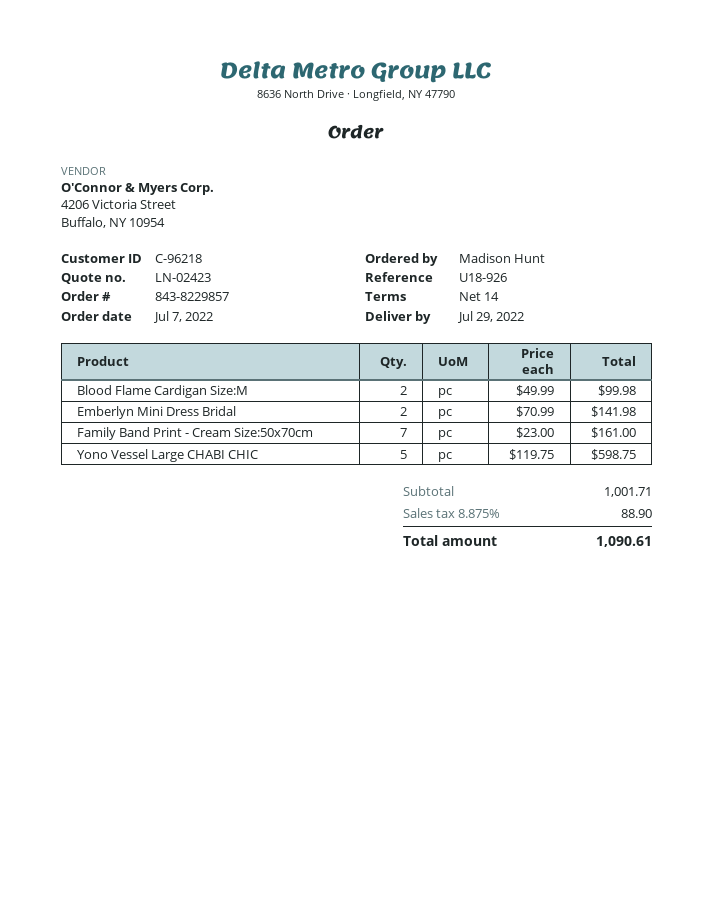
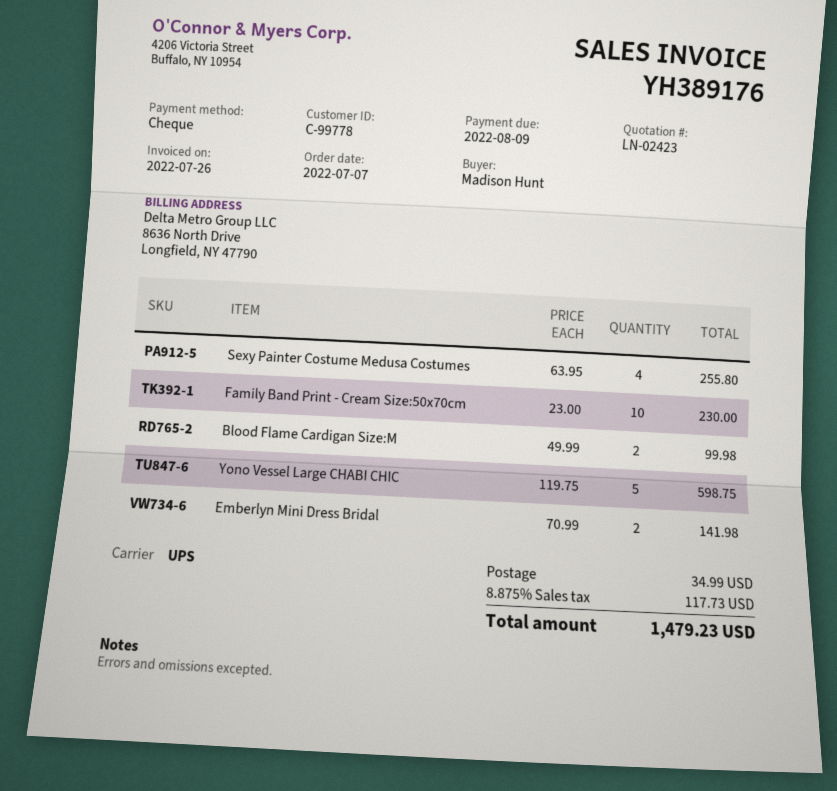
customer number: C-96218 -> C-99778
Family Band Print - Cream Size:50x70cm: 7 x 23.00 = 161.00 -> 10 x 23.00 = 230.00
Sexy Painter Costume Medusa Costumes: none -> 4 x 63.95 = 255.80
shipping: none -> 34.99
tax: 8.875% = 88.90 -> 8.875% = 117.73
total: 1090.61 -> 1479.23

